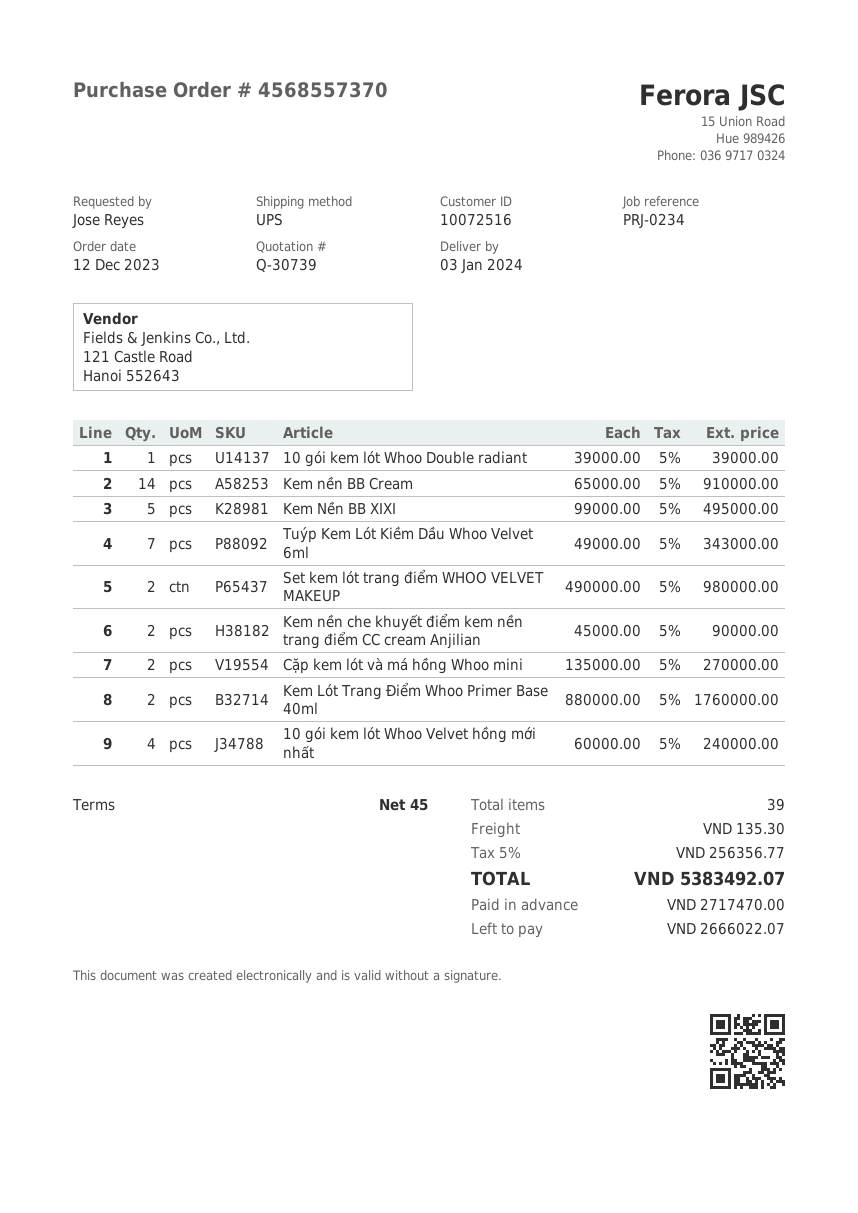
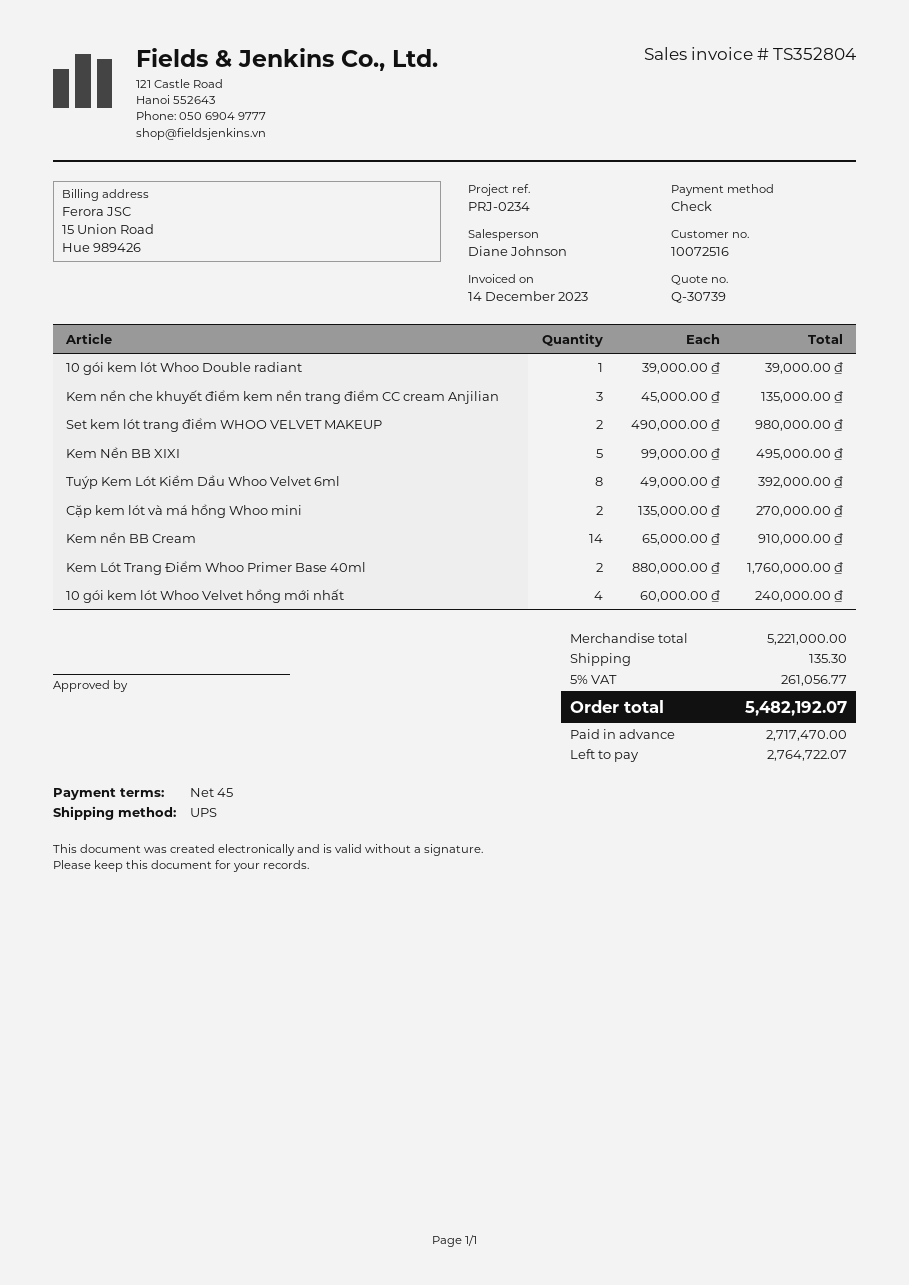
Tuýp Kem Lót Kiềm Dầu Whoo Velvet 6ml: 7 x 49000.00 = 343000.00 -> 8 x 49000.00 = 392000.00
Kem nền che khuyết điểm kem nền trang điểm CC cream Anjilian: 2 x 45000.00 = 90000.00 -> 3 x 45000.00 = 135000.00
tax: 5% = 256356.77 -> 5% = 261056.77
total: 5383492.07 -> 5482192.07
balance: 2666022.07 -> 2764722.07

